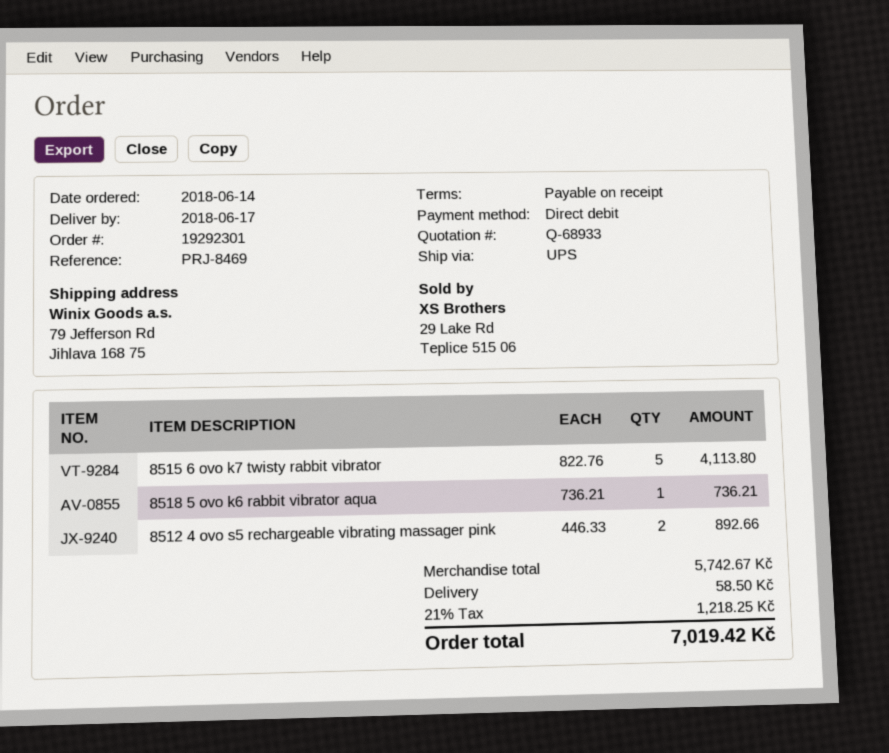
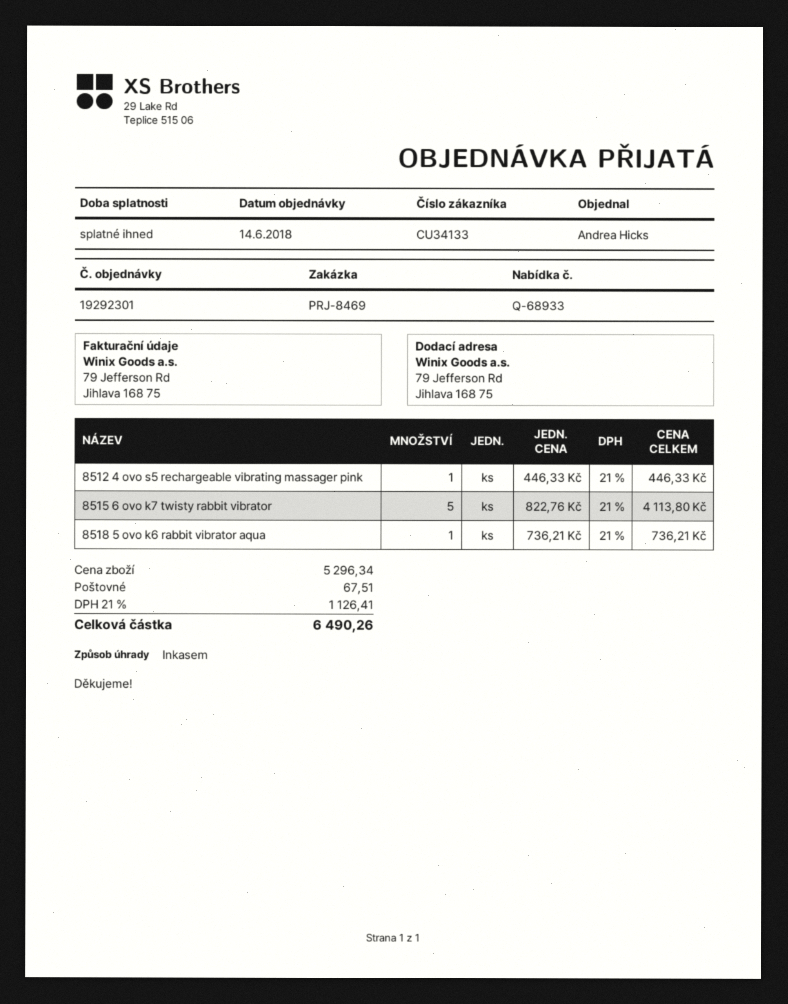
8512 4 ovo s5 rechargeable vibrating massager pink: 2 x 446.33 = 892.66 -> 1 x 446.33 = 446.33
subtotal: 5742.67 -> 5296.34
shipping: 58.50 -> 67.51
tax: 21% = 1218.25 -> 21% = 1126.41
total: 7019.42 -> 6490.26

